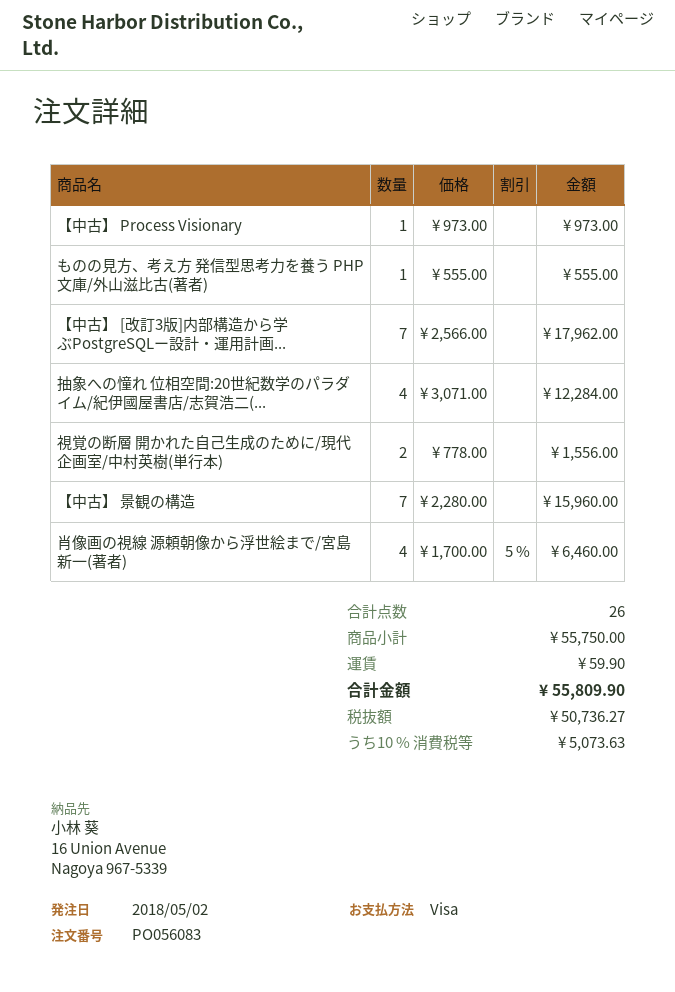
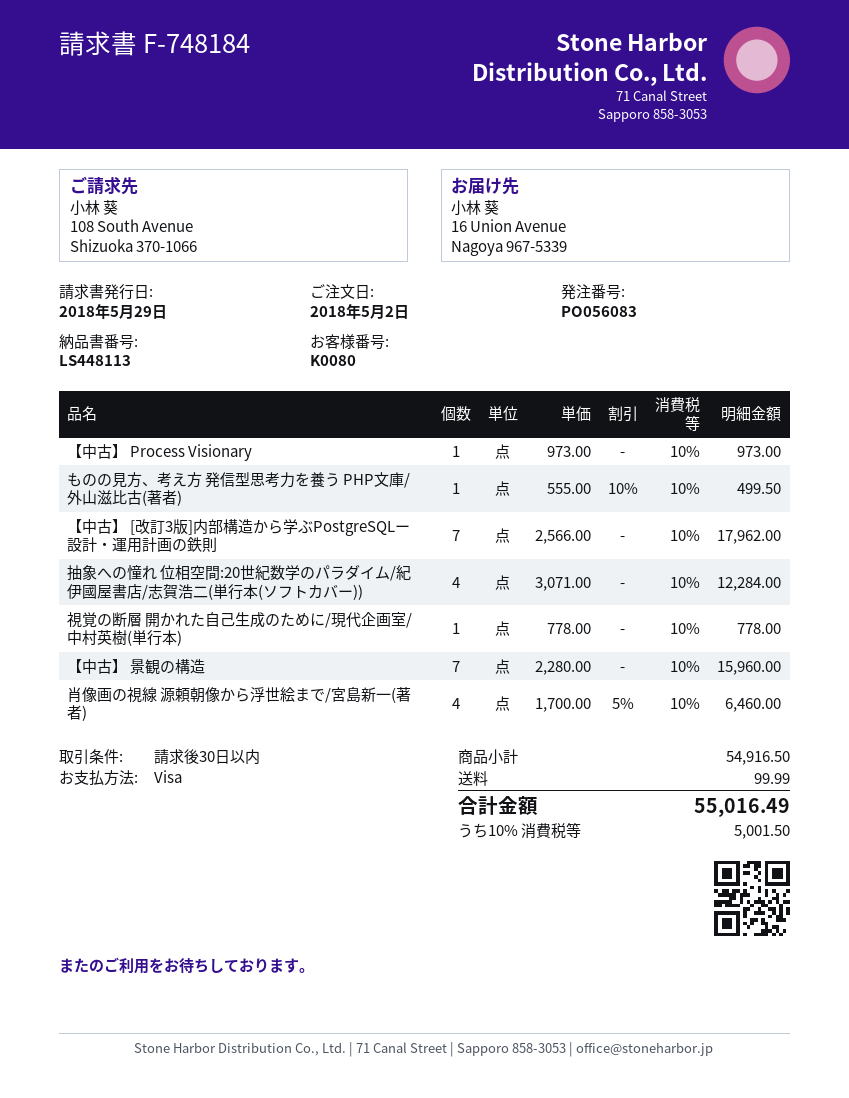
ものの見方、考え方 発信型思考力を養う PHP文庫/外山滋比古(著者): 1 x 555.00 = 555.00 -> 1 x 555.00 - 10% = 499.50
視覚の断層 開かれた自己生成のために/現代企画室/中村英樹(単行本): 2 x 778.00 = 1556.00 -> 1 x 778.00 = 778.00
subtotal: 55750.00 -> 54916.50
shipping: 59.90 -> 99.99
tax: 10% = 5073.63 -> 10% = 5001.50
total: 55809.90 -> 55016.49

